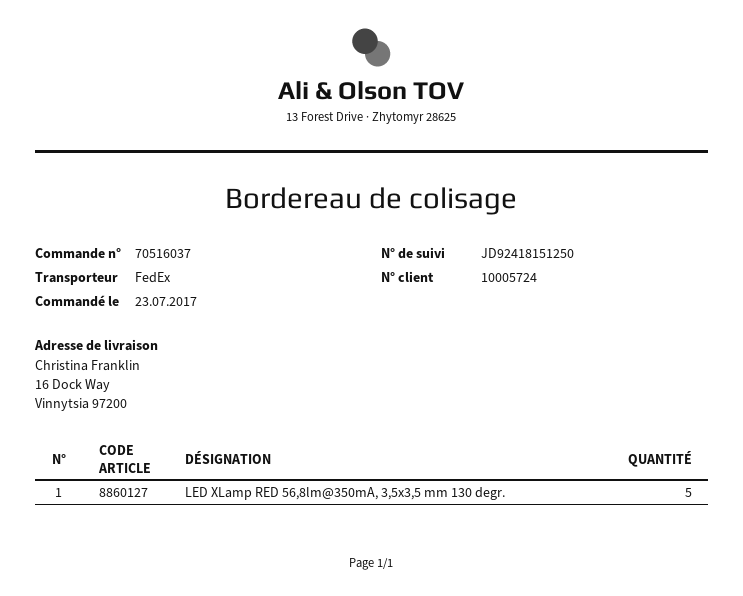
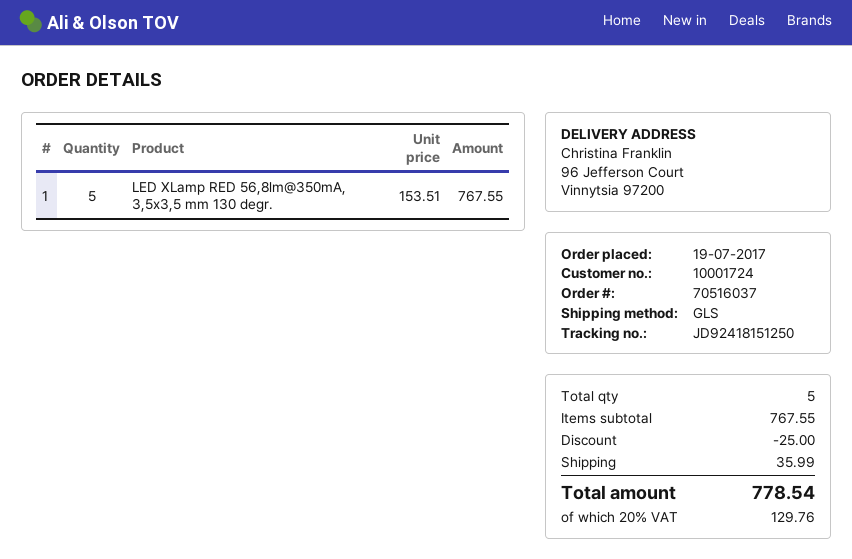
order date: 2017-07-23 -> 2017-07-19
customer number: 10005724 -> 10001724
shipping method: FedEx -> GLS
ship to: 16 Dock Way, Vinnytsia 97200 -> 96 Jefferson Court, Vinnytsia 97200

